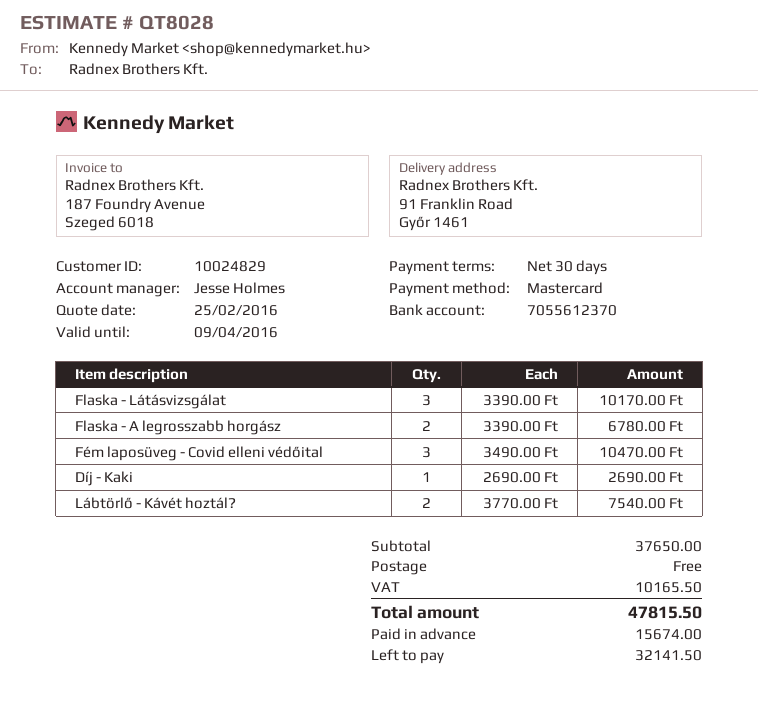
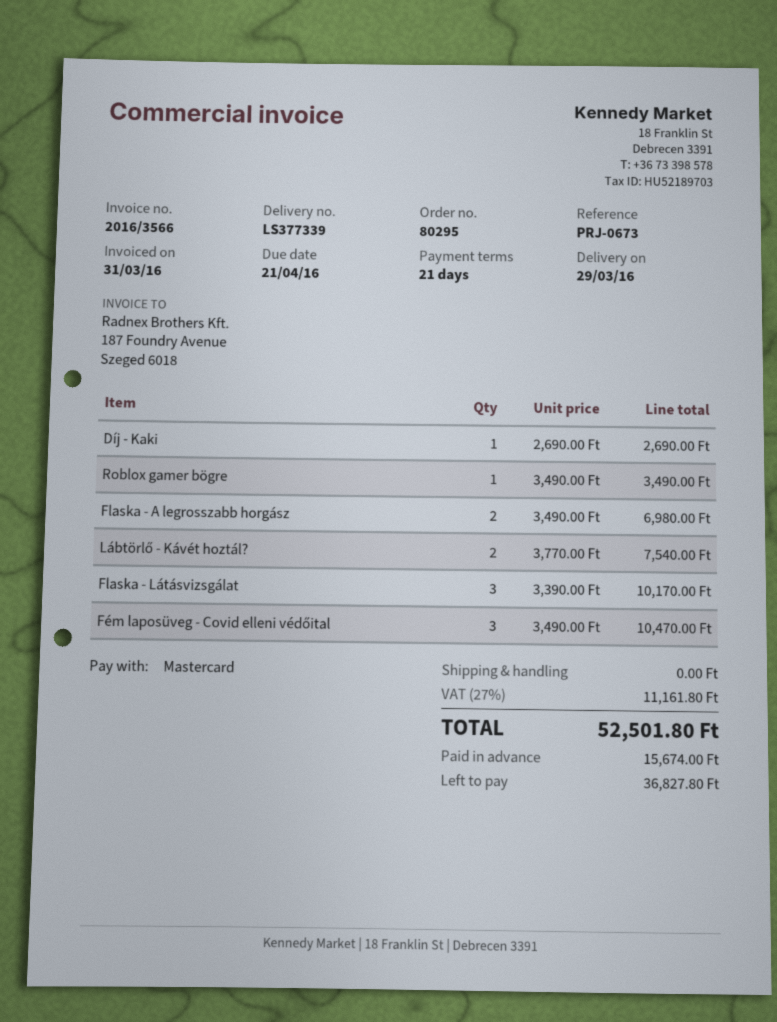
payment terms: 30 days -> 21 days
Flaska - A legrosszabb horgász: 2 x 3390.00 = 6780.00 -> 2 x 3490.00 = 6980.00
Roblox gamer bögre: none -> 1 x 3490.00 = 3490.00
tax: 10165.50 -> 11161.80
total: 47815.50 -> 52501.80
balance: 32141.50 -> 36827.80

